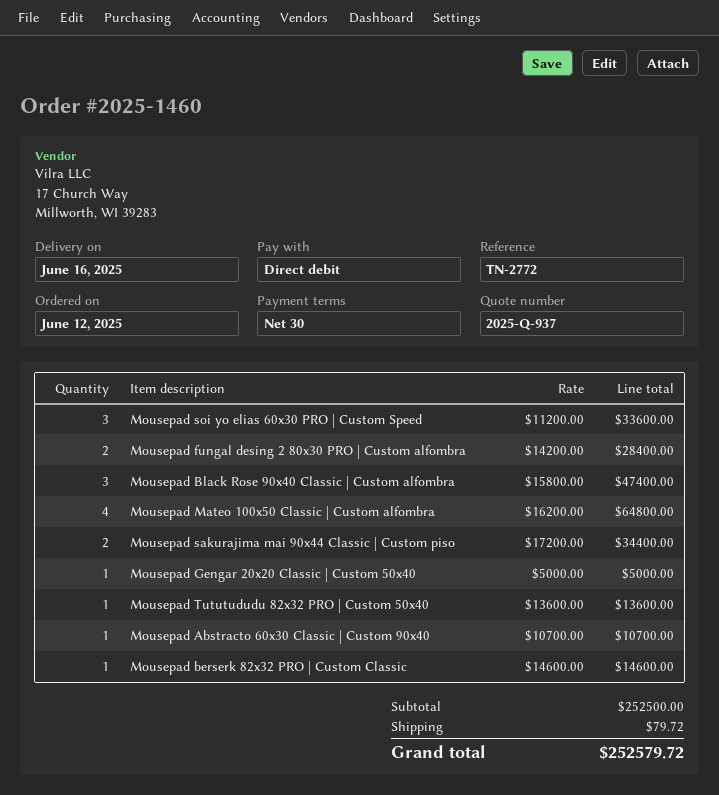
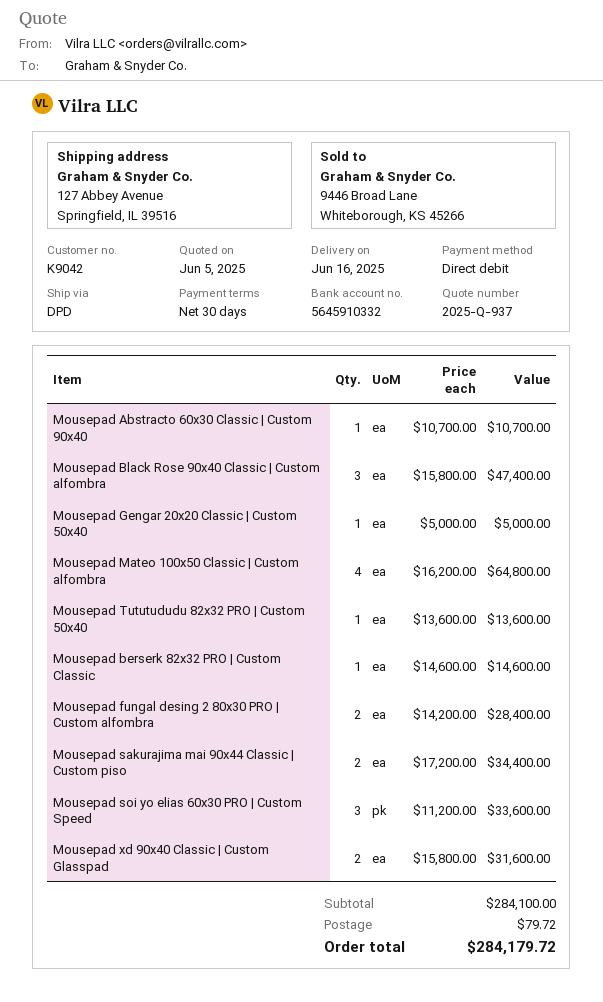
Mousepad xd 90x40 Classic | Custom Glasspad: none -> 2 x 15800.00 = 31600.00
subtotal: 252500.00 -> 284100.00
total: 252579.72 -> 284179.72

